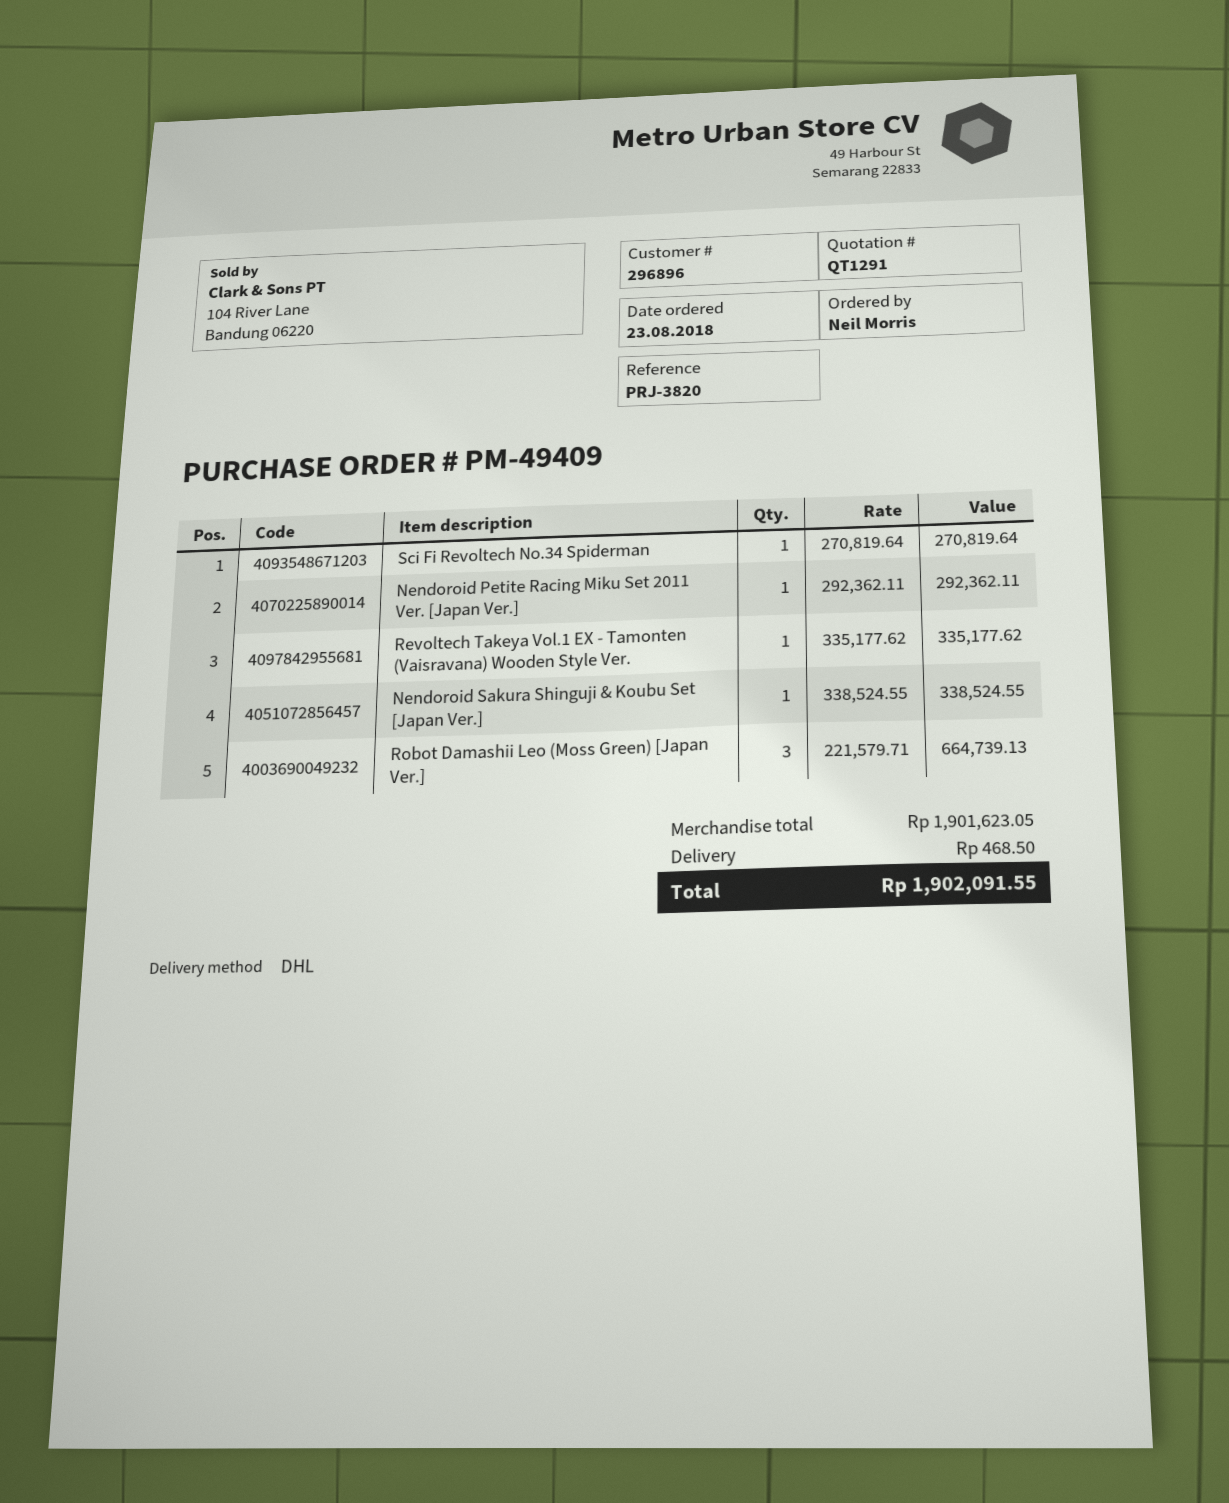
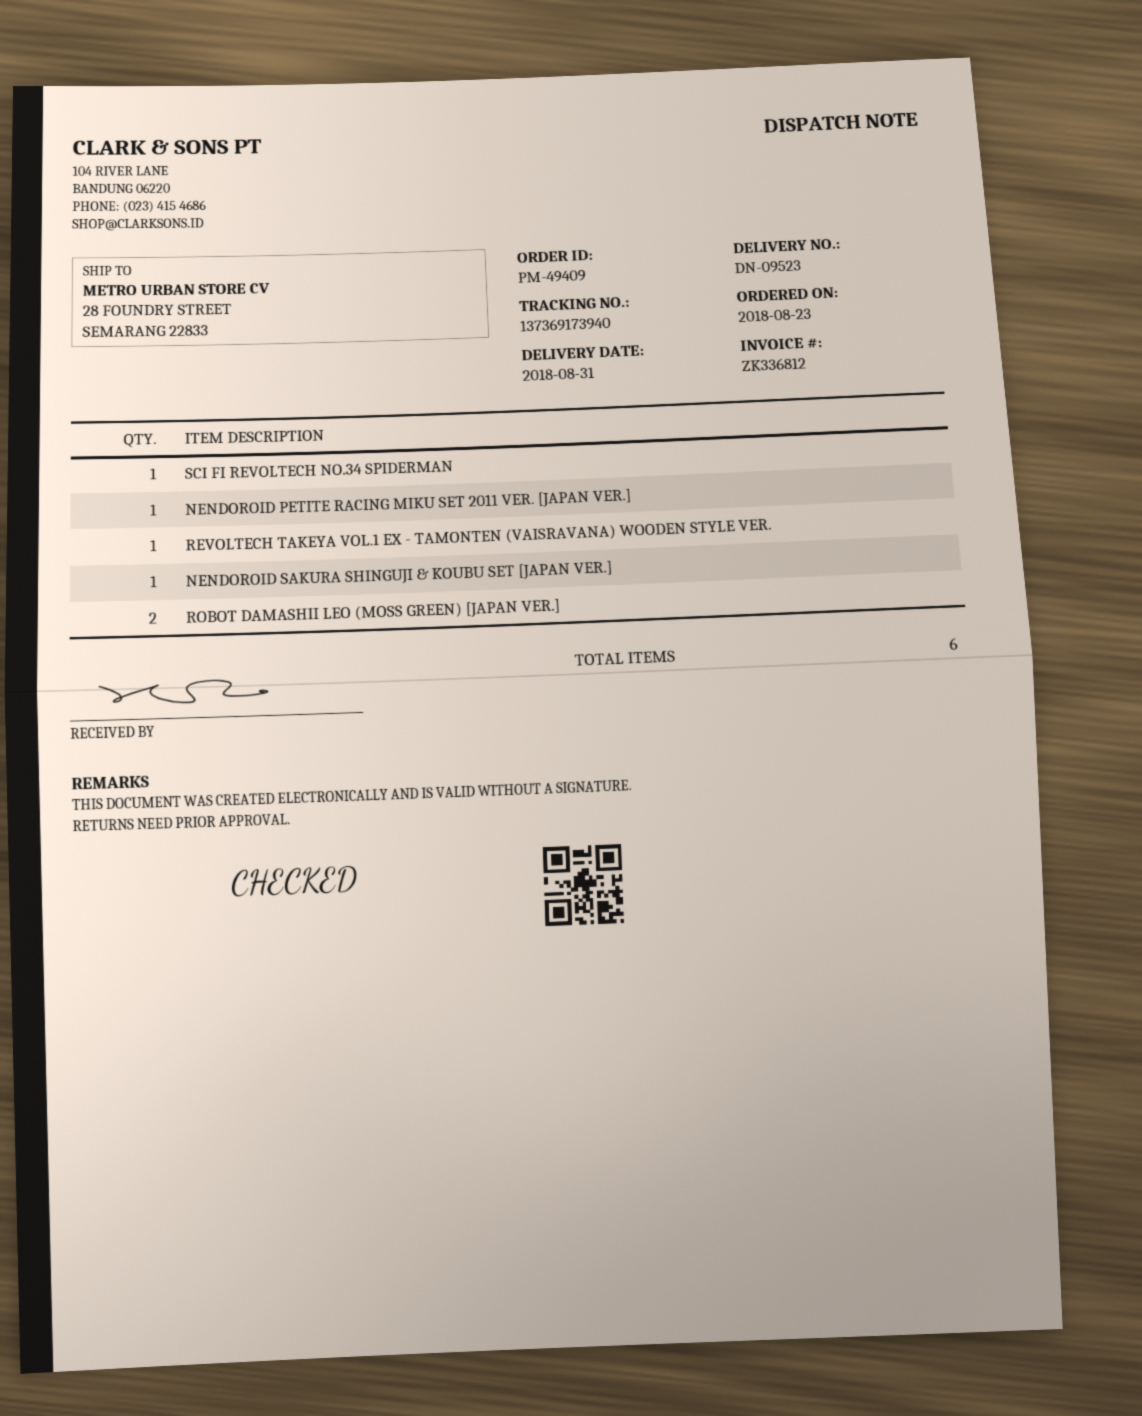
Robot Damashii Leo (Moss Green) [Japan Ver.]: 3 -> 2

